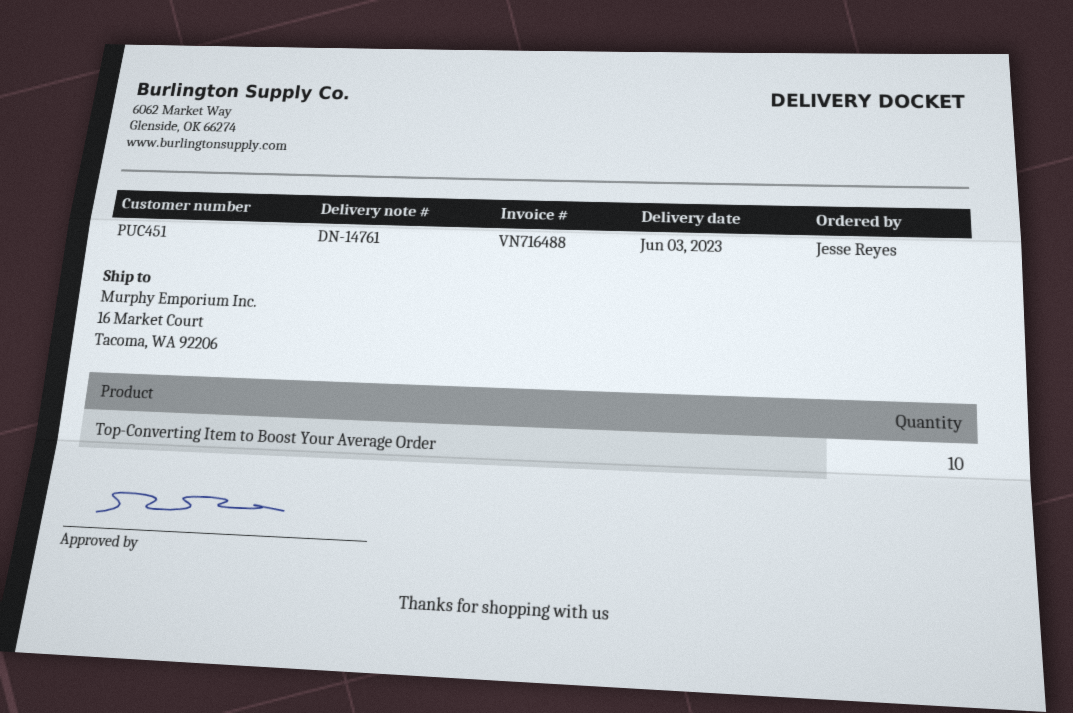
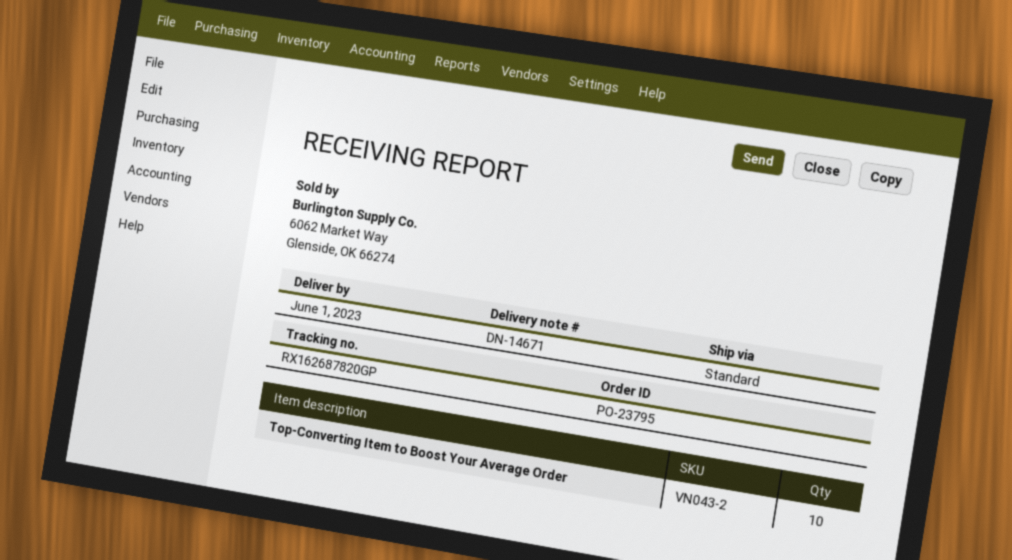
delivery note number: DN-14761 -> DN-14671
delivery date: 2023-06-03 -> 2023-06-01

